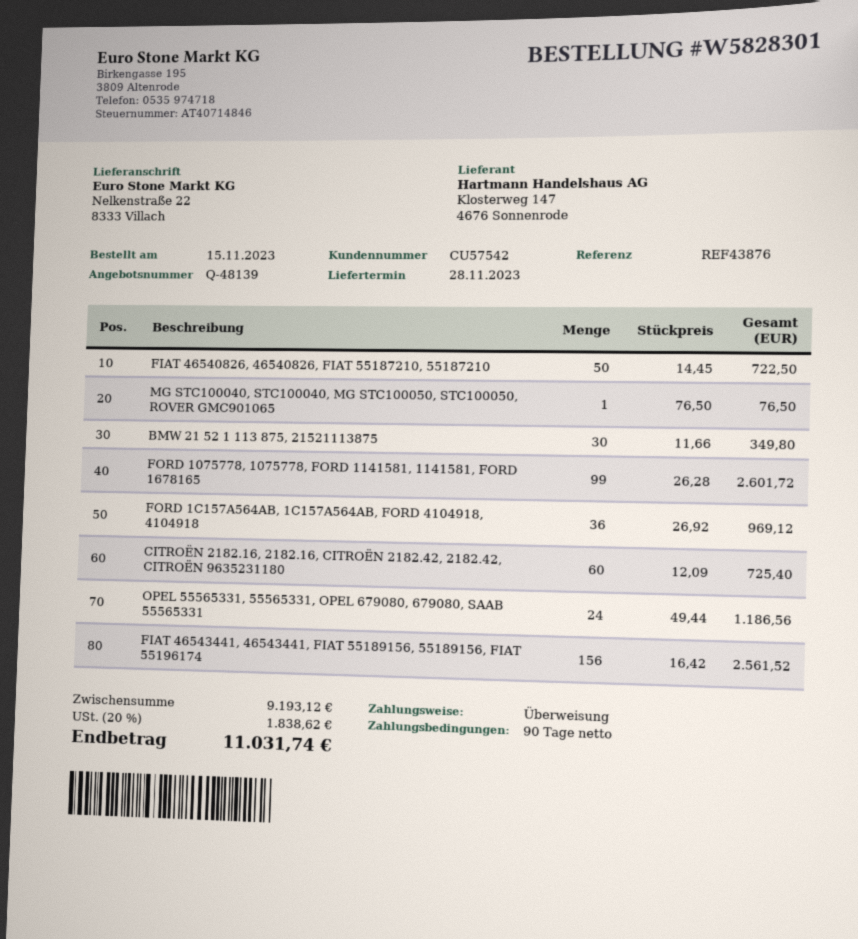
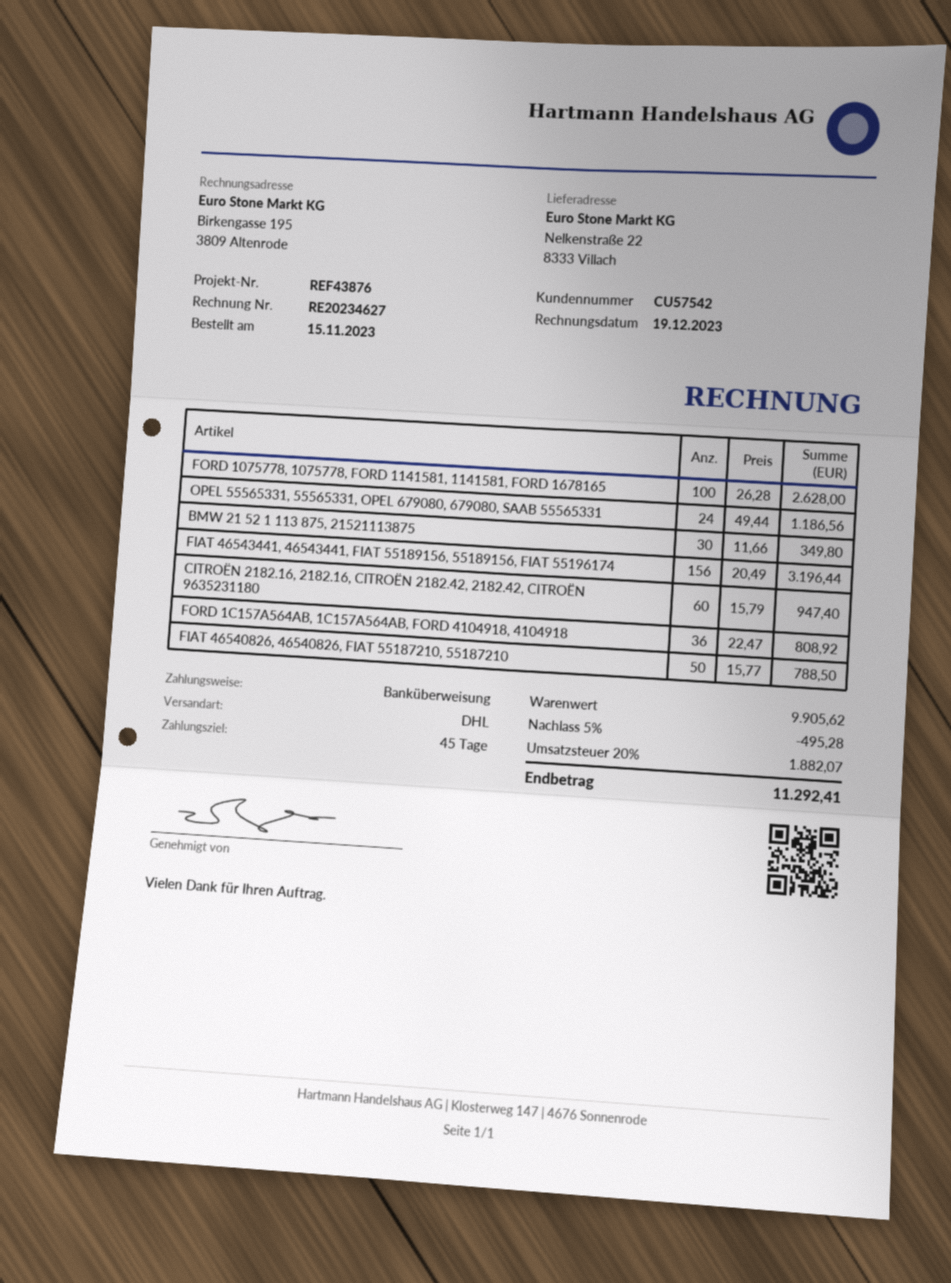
payment terms: 90 days -> 45 days
FIAT 46540826, 46540826, FIAT 55187210, 55187210: 50 x 14.45 = 722.50 -> 50 x 15.77 = 788.50
MG STC100040, STC100040, MG STC100050, STC100050, ROVER GMC901065: 1 x 76.50 = 76.50 -> none
FORD 1075778, 1075778, FORD 1141581, 1141581, FORD 1678165: 99 x 26.28 = 2601.72 -> 100 x 26.28 = 2628.00
FORD 1C157A564AB, 1C157A564AB, FORD 4104918, 4104918: 36 x 26.92 = 969.12 -> 36 x 22.47 = 808.92
CITROËN 2182.16, 2182.16, CITROËN 2182.42, 2182.42, CITROËN 9635231180: 60 x 12.09 = 725.40 -> 60 x 15.79 = 947.40
FIAT 46543441, 46543441, FIAT 55189156, 55189156, FIAT 55196174: 156 x 16.42 = 2561.52 -> 156 x 20.49 = 3196.44
subtotal: 9193.12 -> 9905.62
discount: none -> 5% = 495.28
tax: 20% = 1838.62 -> 20% = 1882.07
total: 11031.74 -> 11292.41

